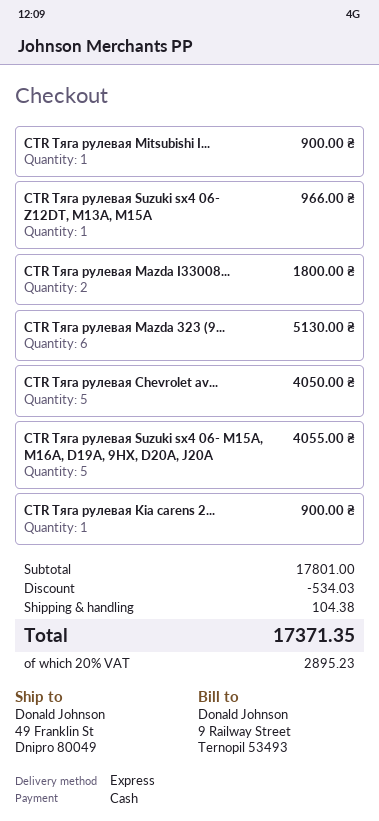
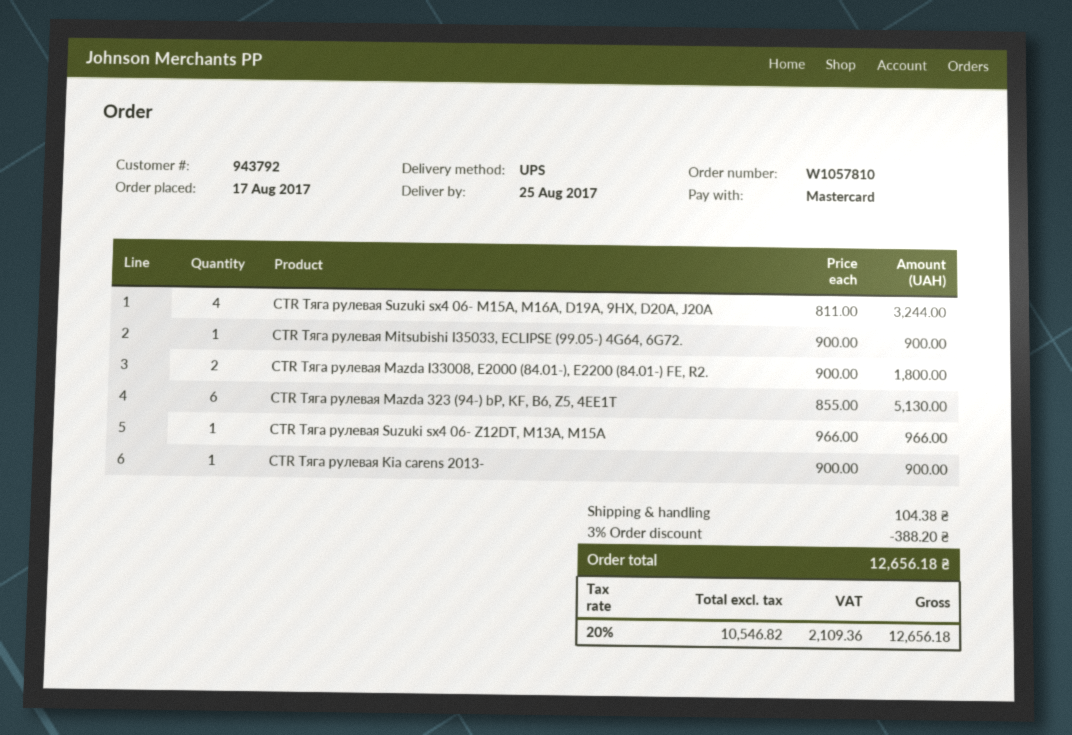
payment method: cash -> Mastercard
shipping method: express -> UPS
CTR Тяга рулевая Chevrolet av...: 5 for 4050.00 -> none
CTR Тяга рулевая Suzuki sx4 06- M15A, M16A, D19A, 9HX, D20A, J20A: 5 for 4055.00 -> 4 for 3244.00
discount: 534.03 -> 388.20
tax: 20% = 2895.23 -> 20% = 2109.36
total: 17371.35 -> 12656.18

